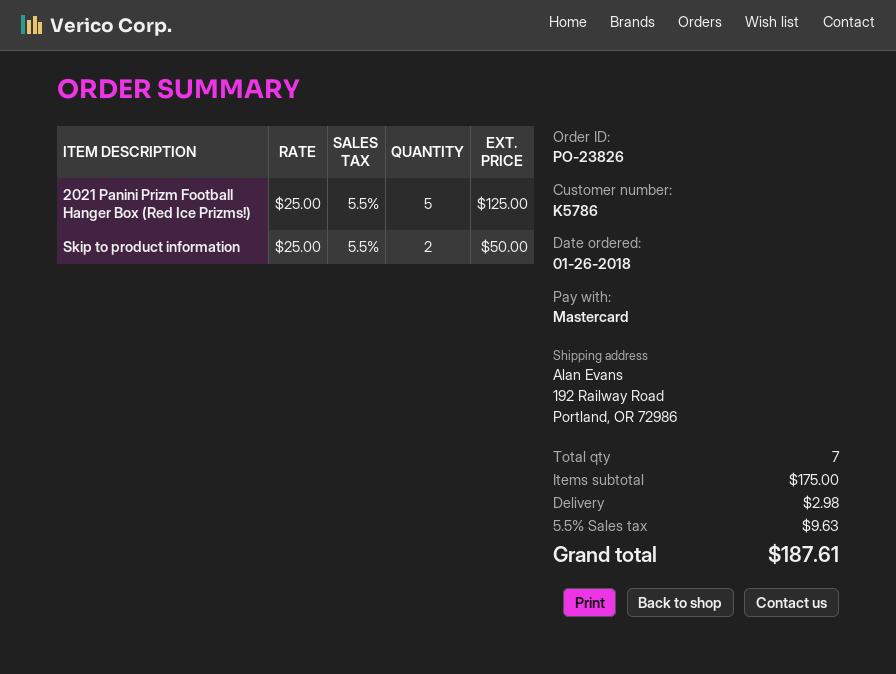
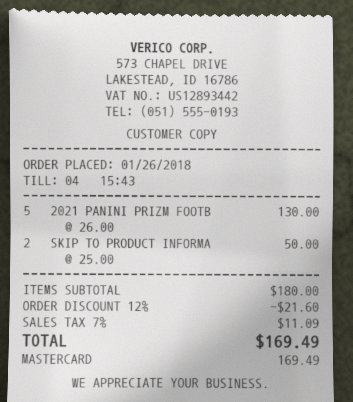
2021 Panini Prizm Football Hanger Box (Red Ice Prizms!): 5 x 25.00 = 125.00 -> 5 x 26.00 = 130.00
subtotal: 175.00 -> 180.00
discount: none -> 12% = 21.60
shipping: 2.98 -> none
tax: 5.5% = 9.63 -> 7% = 11.09
total: 187.61 -> 169.49

